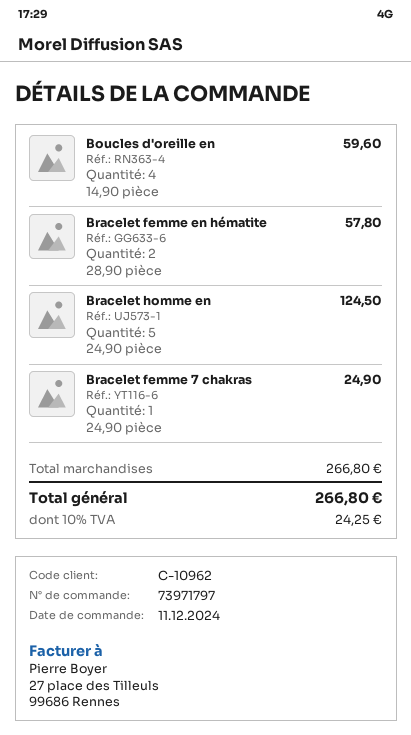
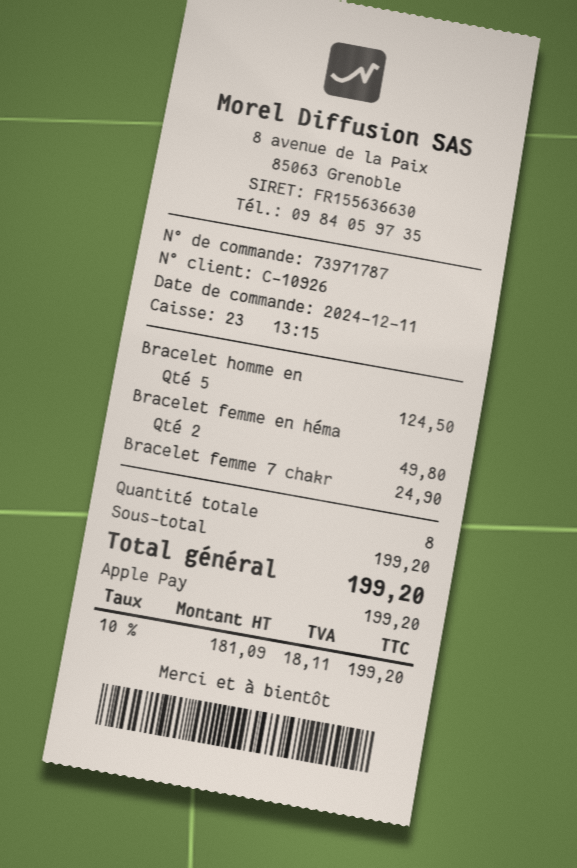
order number: 73971797 -> 73971787
customer number: C-10962 -> C-10926
Boucles d'oreille en: 4 for 59.60 -> none
Bracelet femme en hématite: 2 for 57.80 -> 2 for 49.80
subtotal: 266.80 -> 199.20
tax: 10% = 24.25 -> 10% = 18.11
total: 266.80 -> 199.20

